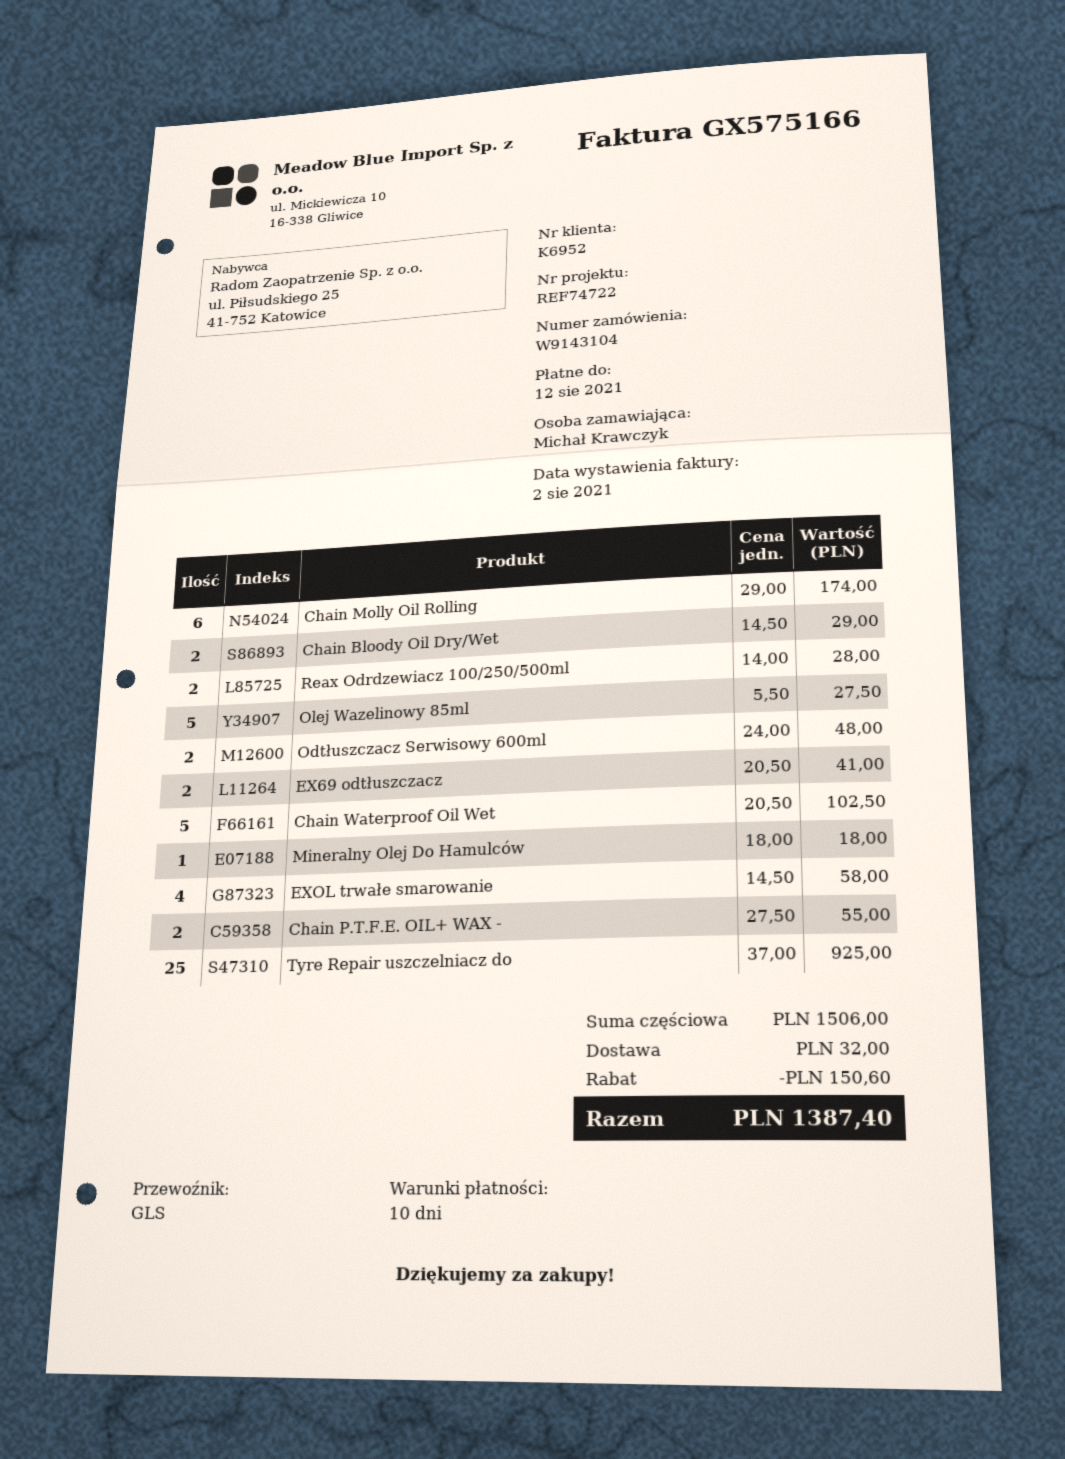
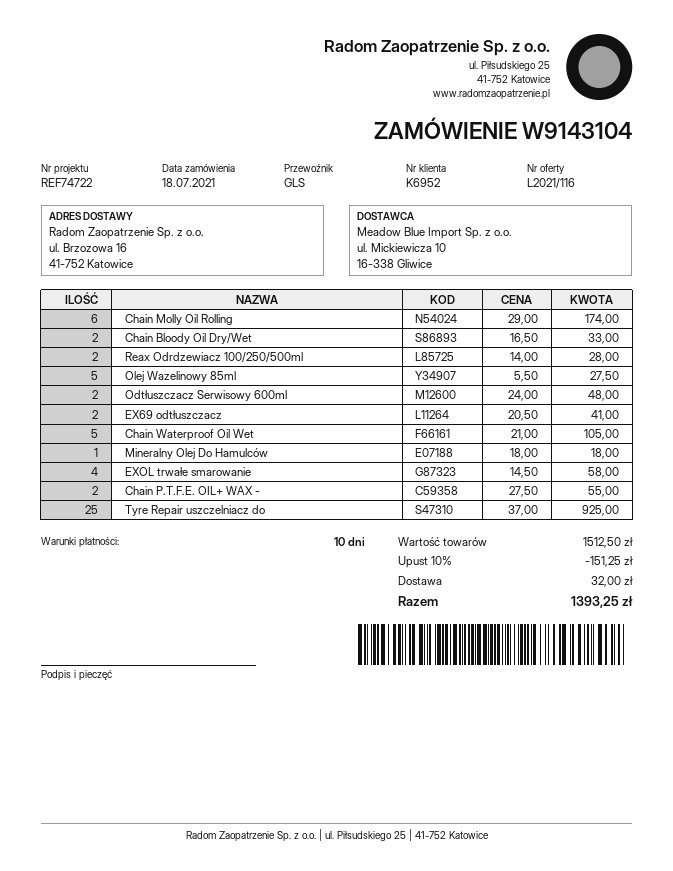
Chain Bloody Oil Dry/Wet: 2 x 14.50 = 29.00 -> 2 x 16.50 = 33.00
Chain Waterproof Oil Wet: 5 x 20.50 = 102.50 -> 5 x 21.00 = 105.00
subtotal: 1506.00 -> 1512.50
discount: 150.60 -> 151.25
total: 1387.40 -> 1393.25

